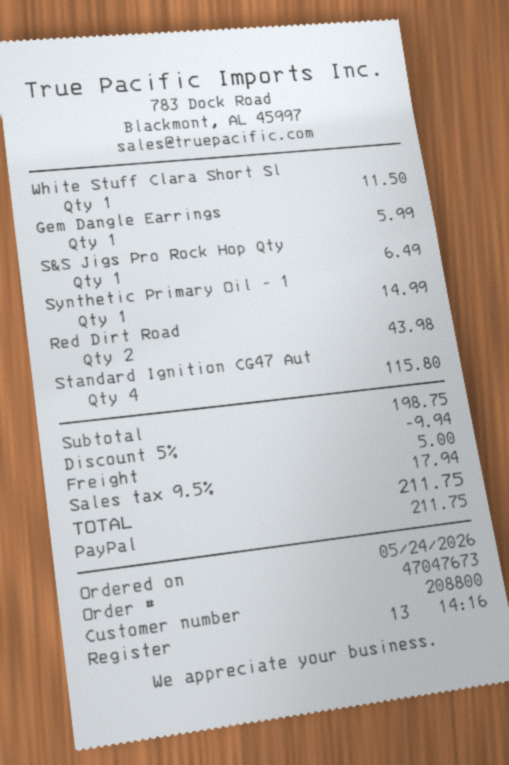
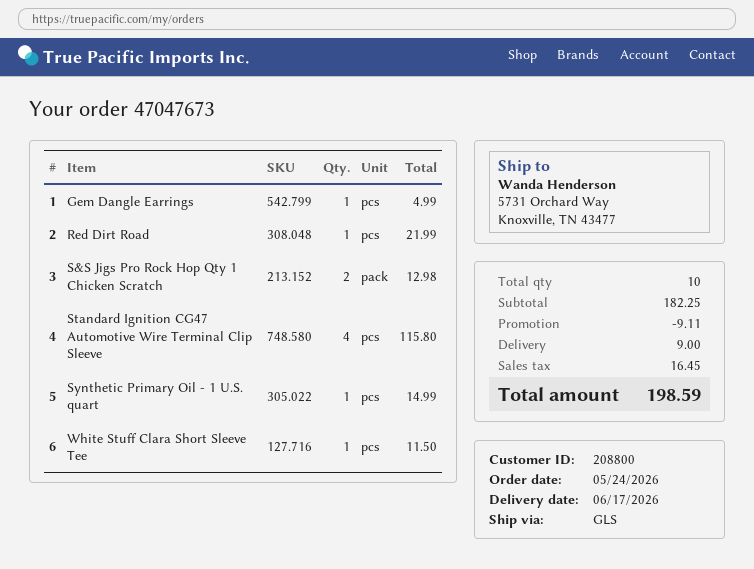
Gem Dangle Earrings: 1 for 5.99 -> 1 for 4.99
S&S Jigs Pro Rock Hop Qty: 1 for 6.49 -> 2 for 12.98
Red Dirt Road: 2 for 43.98 -> 1 for 21.99
subtotal: 198.75 -> 182.25
discount: 9.94 -> 9.11
shipping: 5.00 -> 9.00
tax: 17.94 -> 16.45
total: 211.75 -> 198.59

